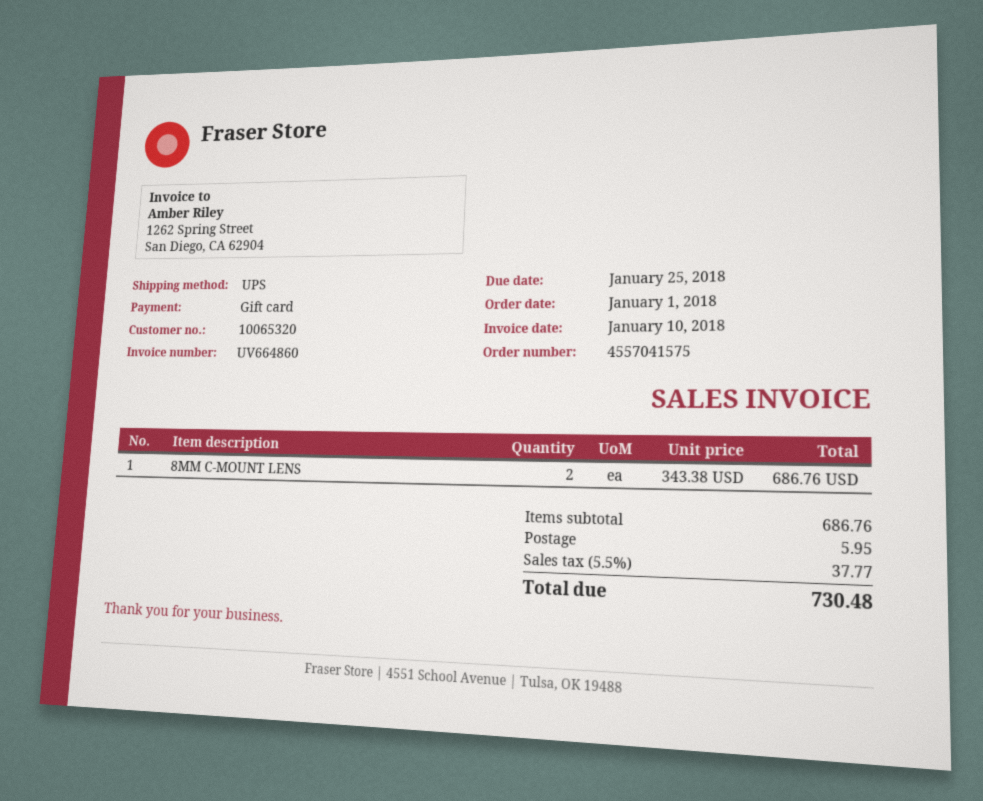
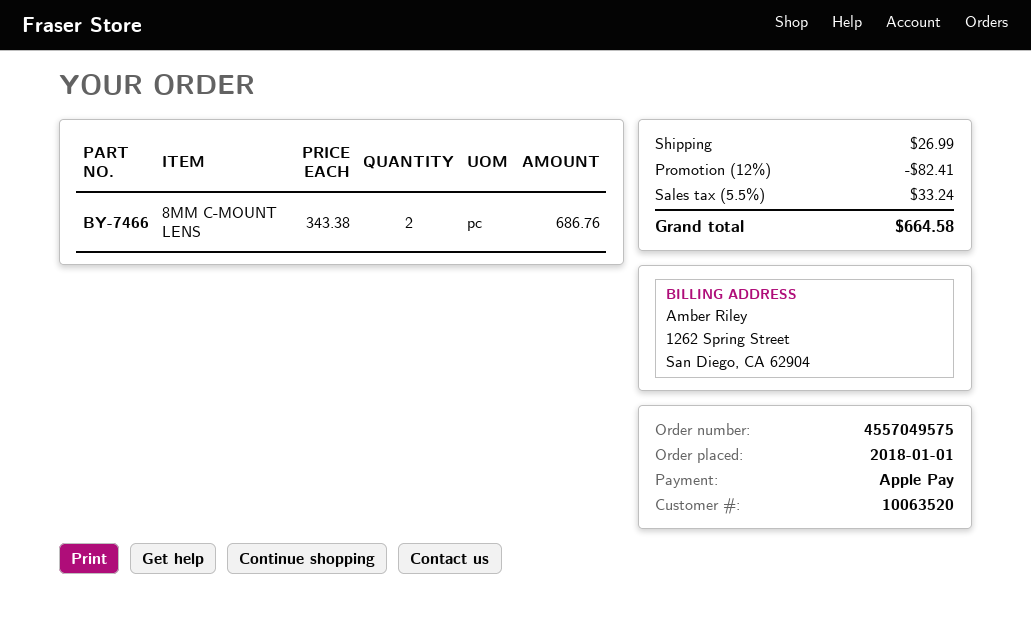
order number: 4557041575 -> 4557049575
customer number: 10065320 -> 10063520
payment method: gift card -> Apple Pay
discount: none -> 12% = 82.41
shipping: 5.95 -> 26.99
tax: 5.5% = 37.77 -> 5.5% = 33.24
total: 730.48 -> 664.58

